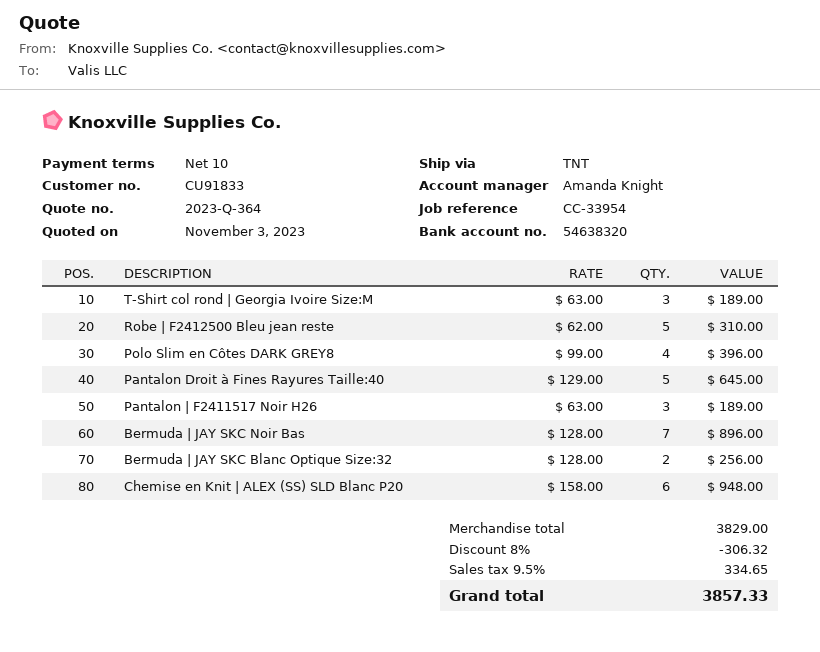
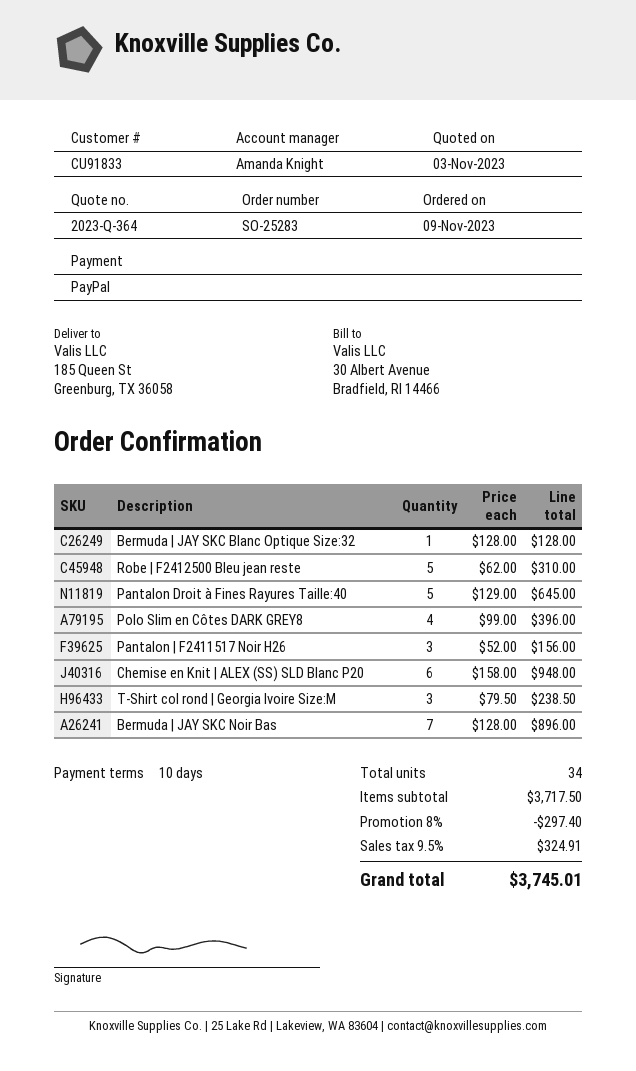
T-Shirt col rond | Georgia Ivoire Size:M: 3 x 63.00 = 189.00 -> 3 x 79.50 = 238.50
Pantalon | F2411517 Noir H26: 3 x 63.00 = 189.00 -> 3 x 52.00 = 156.00
Bermuda | JAY SKC Blanc Optique Size:32: 2 x 128.00 = 256.00 -> 1 x 128.00 = 128.00
subtotal: 3829.00 -> 3717.50
discount: 8% = 306.32 -> 8% = 297.40
tax: 9.5% = 334.65 -> 9.5% = 324.91
total: 3857.33 -> 3745.01

